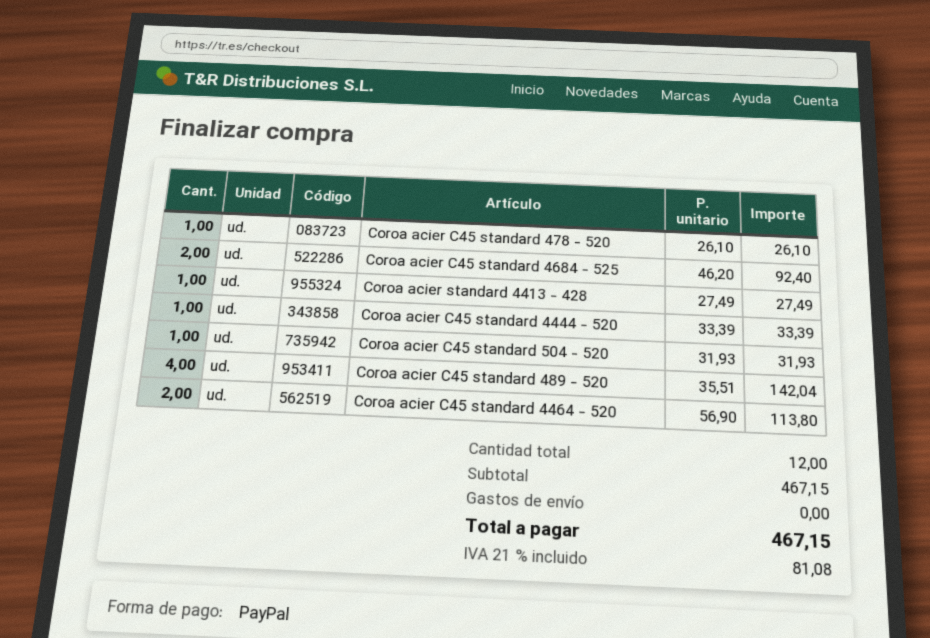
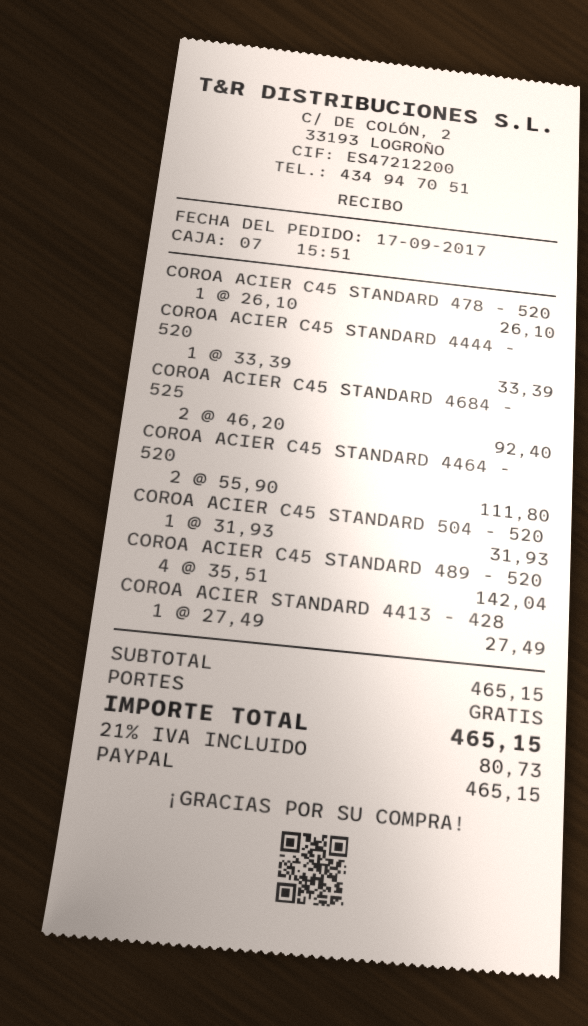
Coroa acier C45 standard 4464 - 520: 2 x 56.90 = 113.80 -> 2 x 55.90 = 111.80
subtotal: 467.15 -> 465.15
tax: 21% = 81.08 -> 21% = 80.73
total: 467.15 -> 465.15

